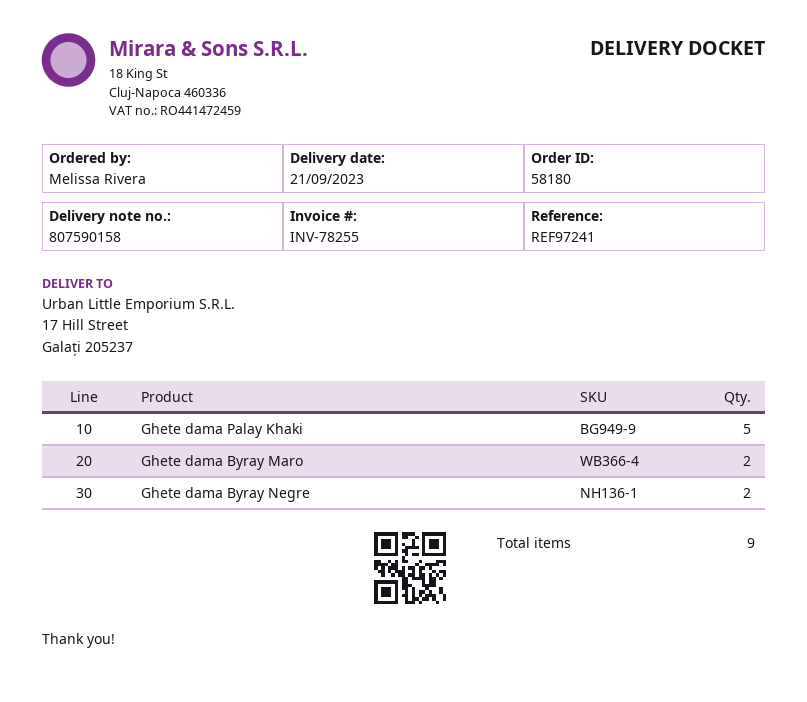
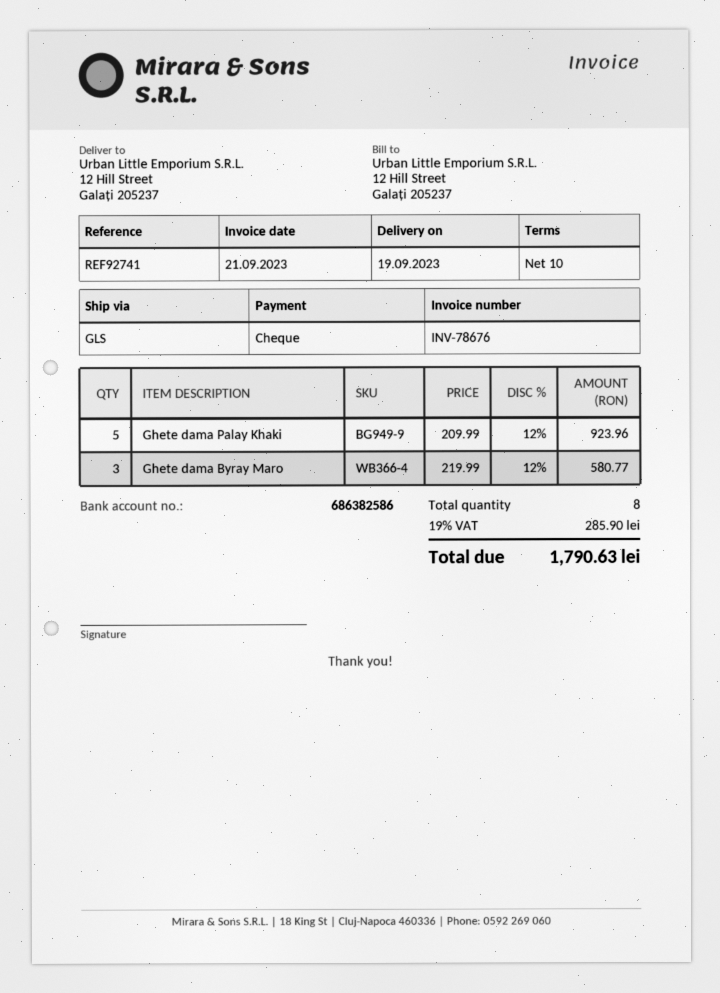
delivery date: 2023-09-21 -> 2023-09-19
invoice number: INV-78255 -> INV-78676
reference: REF97241 -> REF92741
ship to: 17 Hill Street, Galați 205237 -> 12 Hill Street, Galați 205237
Ghete dama Byray Maro: 2 -> 3
Ghete dama Byray Negre: 2 -> none
total quantity: 9 -> 8

